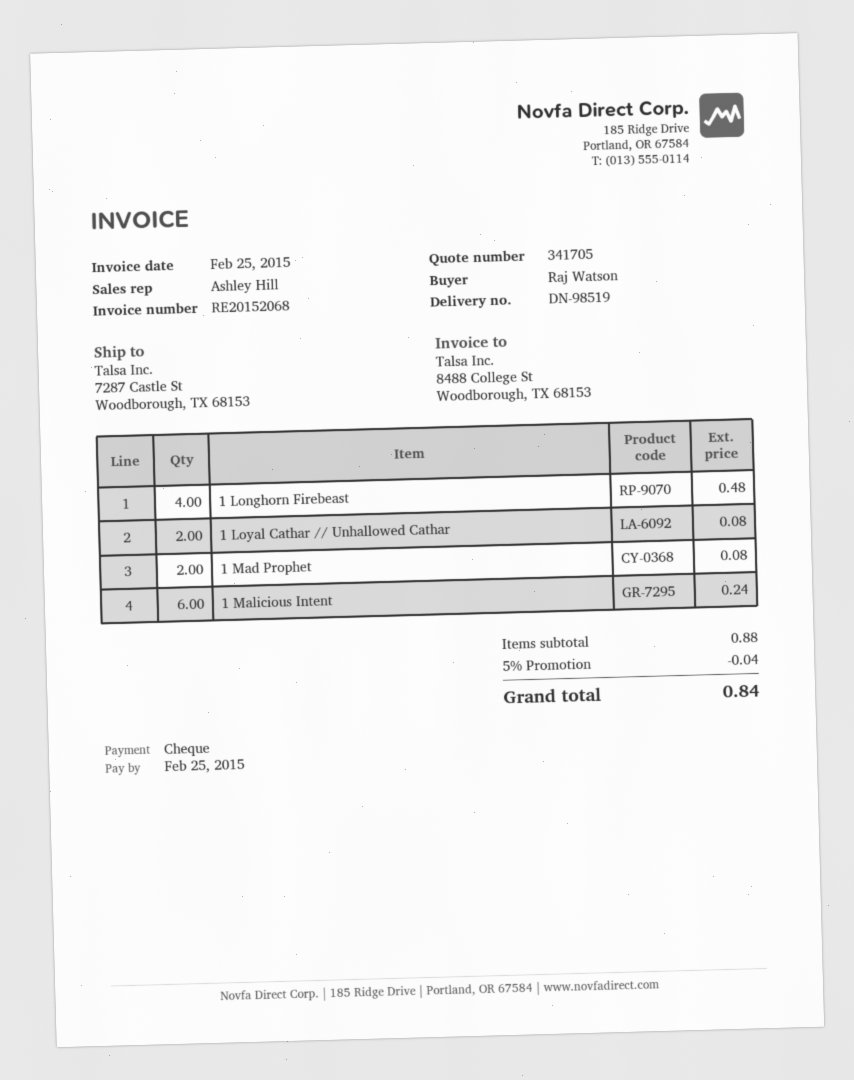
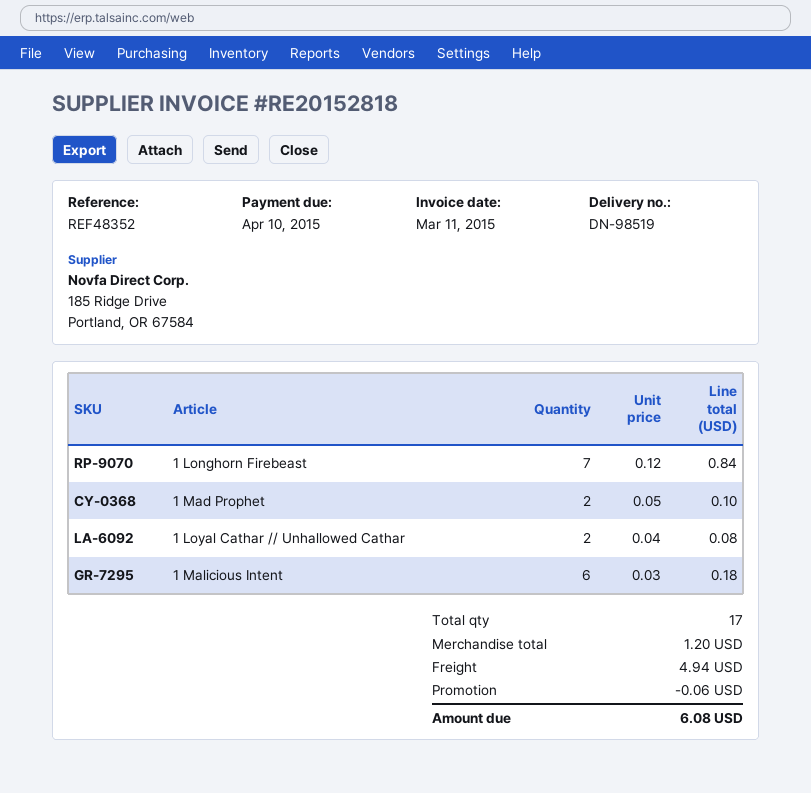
invoice number: RE20152068 -> RE20152818
invoice date: 2015-02-25 -> 2015-03-11
due date: 2015-02-25 -> 2015-04-10
1 Longhorn Firebeast: 4 for 0.48 -> 7 for 0.84
1 Mad Prophet: 2 for 0.08 -> 2 for 0.10
1 Malicious Intent: 6 for 0.24 -> 6 for 0.18
subtotal: 0.88 -> 1.20
discount: 0.04 -> 0.06
shipping: none -> 4.94
total: 0.84 -> 6.08

